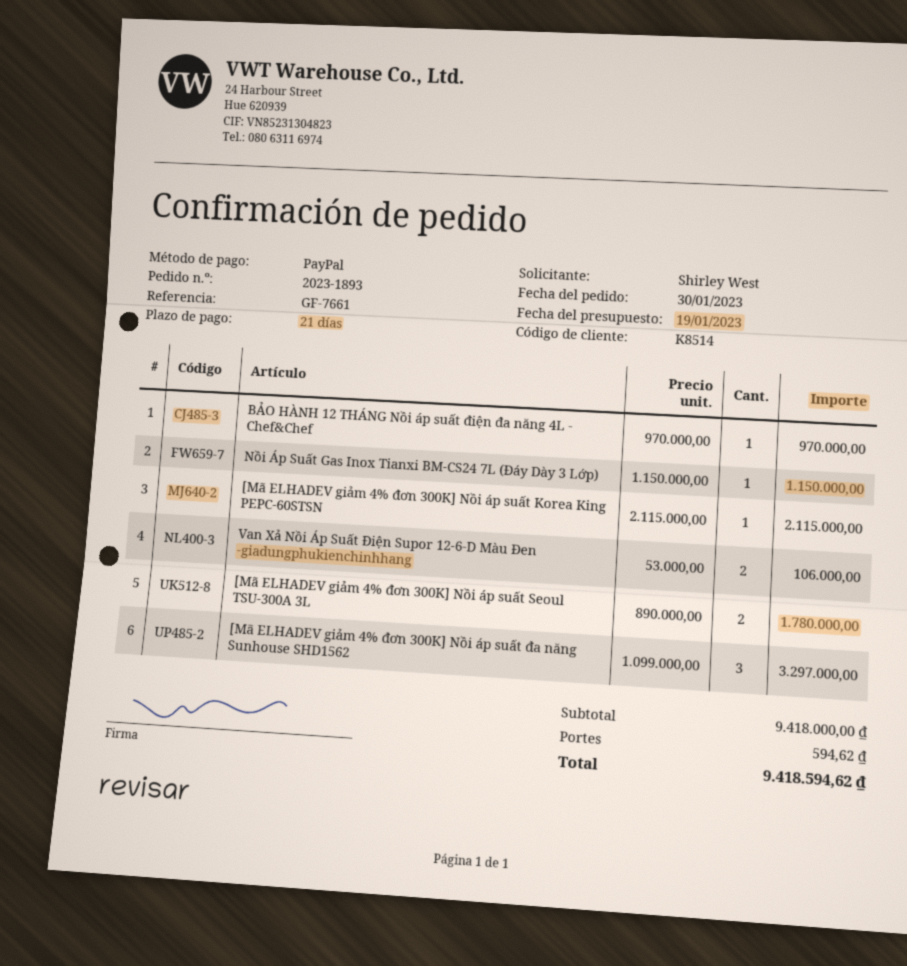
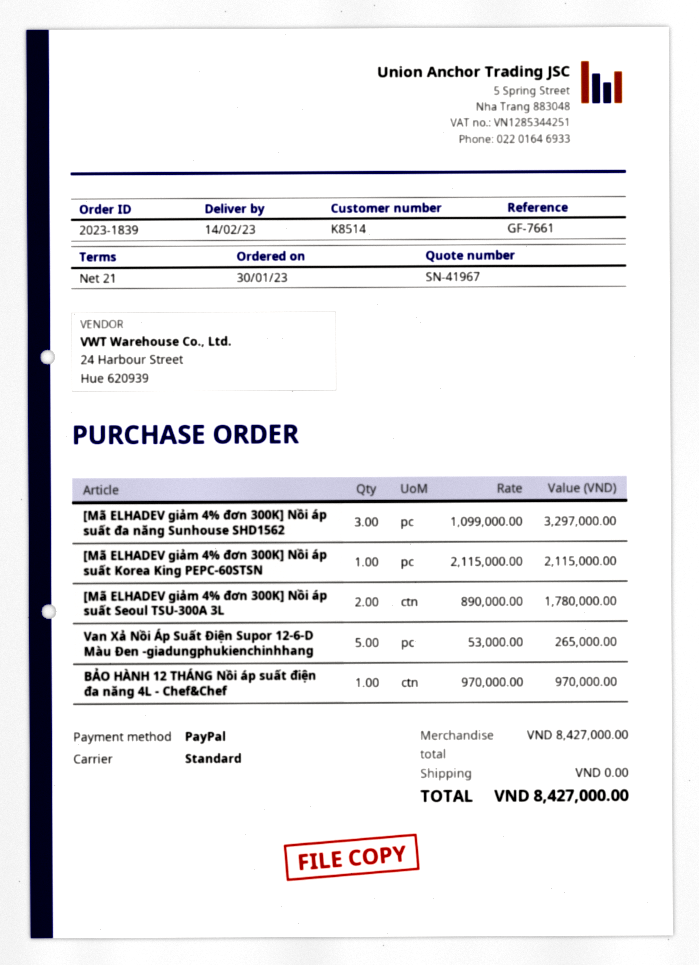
order number: 2023-1893 -> 2023-1839
Nồi Áp Suất Gas Inox Tianxi BM-CS24 7L (Đáy Dày 3 Lớp): 1 x 1150000.00 = 1150000.00 -> none
Van Xả Nồi Áp Suất Điện Supor 12-6-D Màu Đen -giadungphukienchinhhang: 2 x 53000.00 = 106000.00 -> 5 x 53000.00 = 265000.00
subtotal: 9418000.00 -> 8427000.00
shipping: 594.62 -> 0.00
total: 9418594.62 -> 8427000.00

